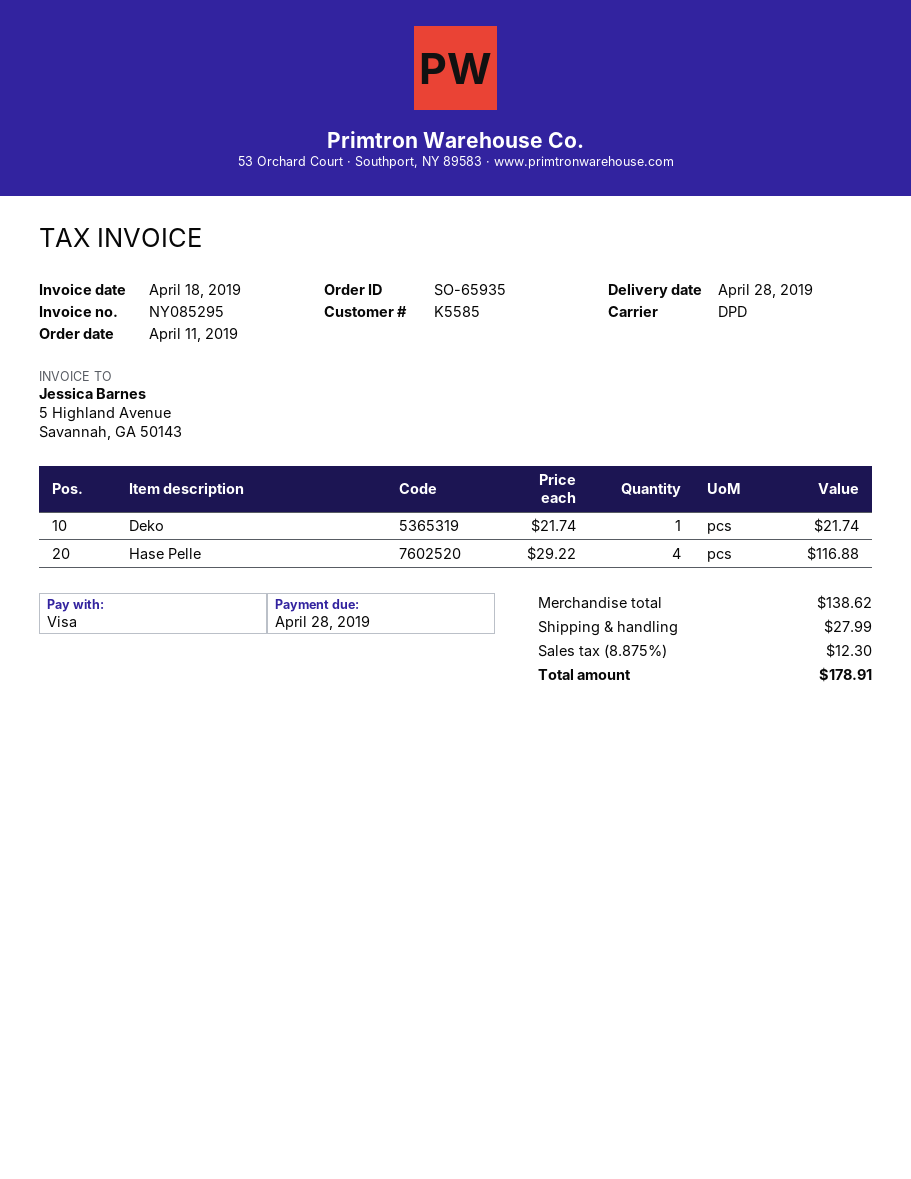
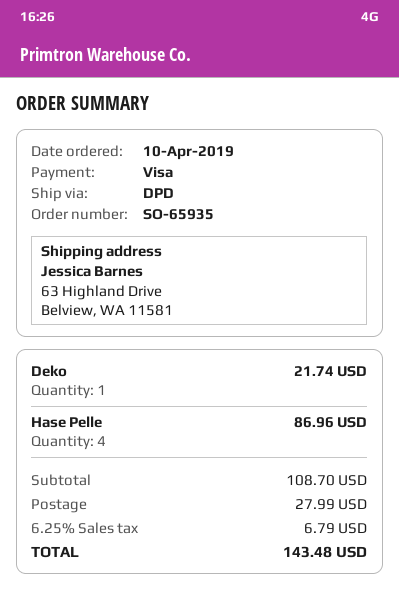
order date: 2019-04-11 -> 2019-04-10
Hase Pelle: 4 for 116.88 -> 4 for 86.96
subtotal: 138.62 -> 108.70
tax: 8.875% = 12.30 -> 6.25% = 6.79
total: 178.91 -> 143.48

